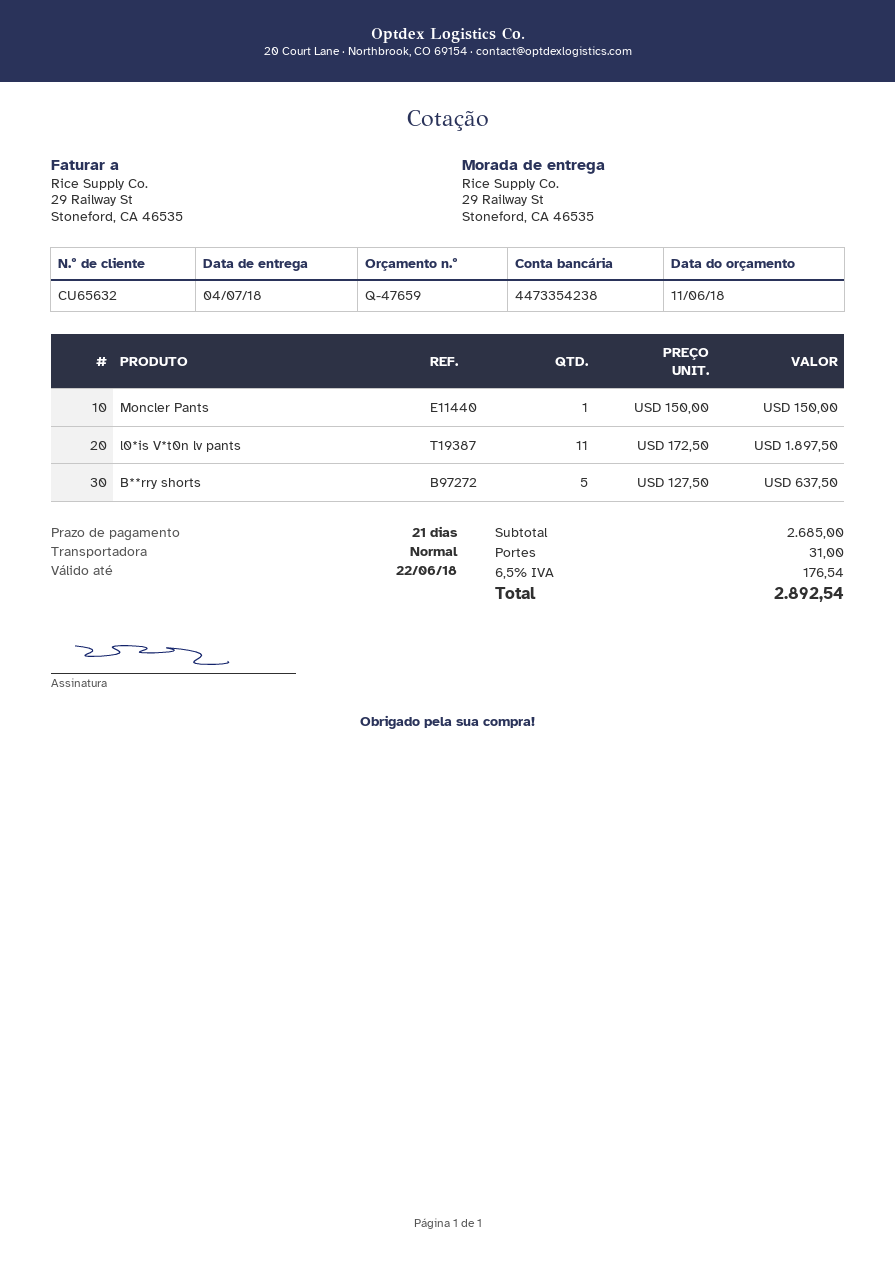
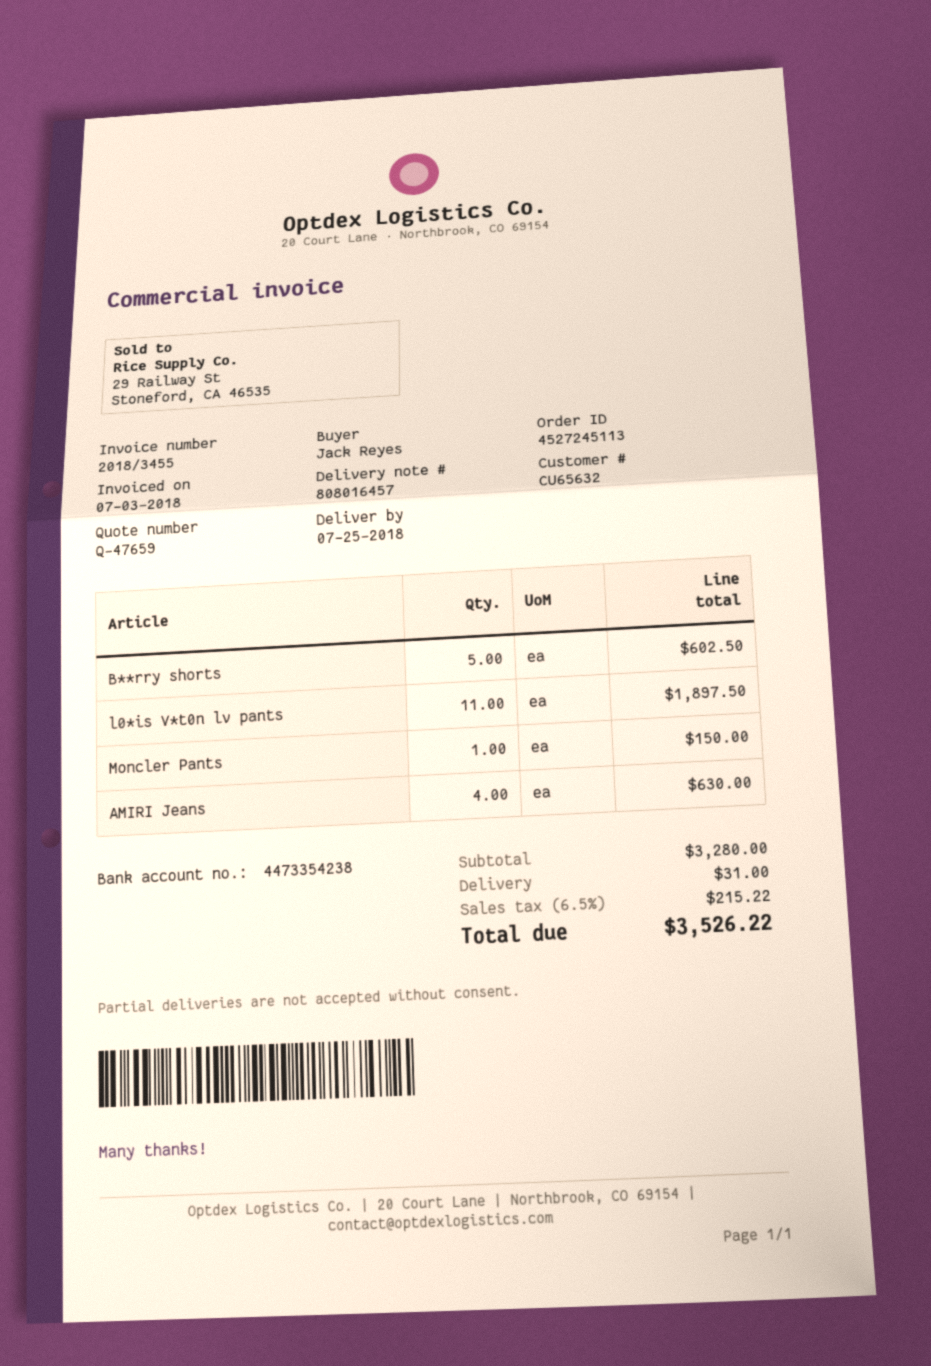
delivery date: 2018-07-04 -> 2018-07-25
B**rry shorts: 5 for 637.50 -> 5 for 602.50
AMIRI Jeans: none -> 4 for 630.00
subtotal: 2685.00 -> 3280.00
tax: 6.5% = 176.54 -> 6.5% = 215.22
total: 2892.54 -> 3526.22

